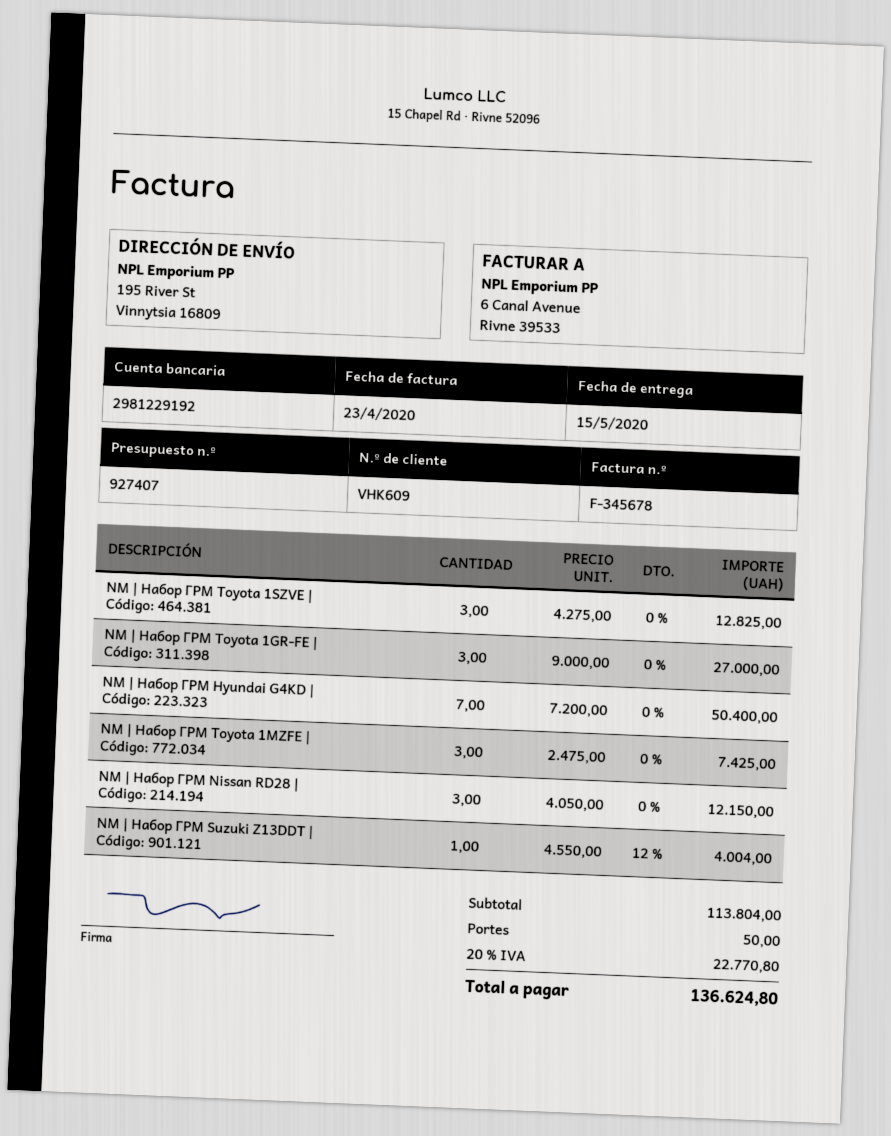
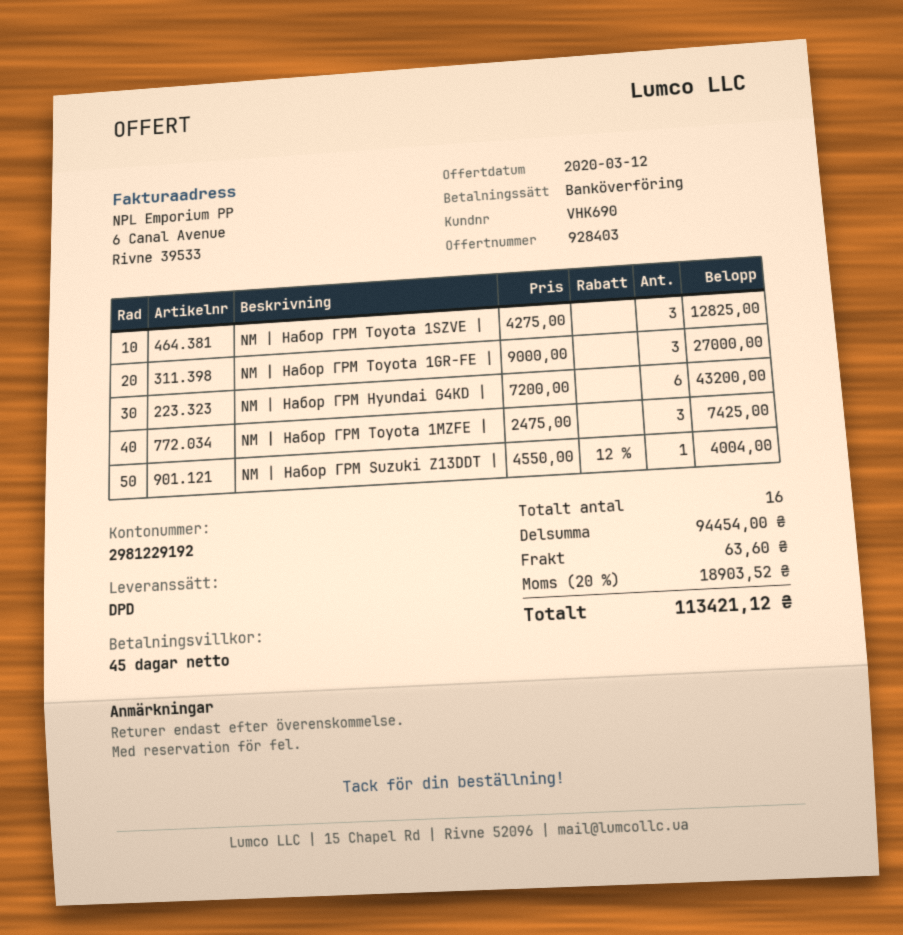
quote number: 927407 -> 928403
customer number: VHK609 -> VHK690
NM | Набор ГРМ Hyundai G4KD |: 7 x 7200.00 = 50400.00 -> 6 x 7200.00 = 43200.00
NM | Набор ГРМ Nissan RD28 |: 3 x 4050.00 = 12150.00 -> none
subtotal: 113804.00 -> 94454.00
shipping: 50.00 -> 63.60
tax: 20% = 22770.80 -> 20% = 18903.52
total: 136624.80 -> 113421.12

